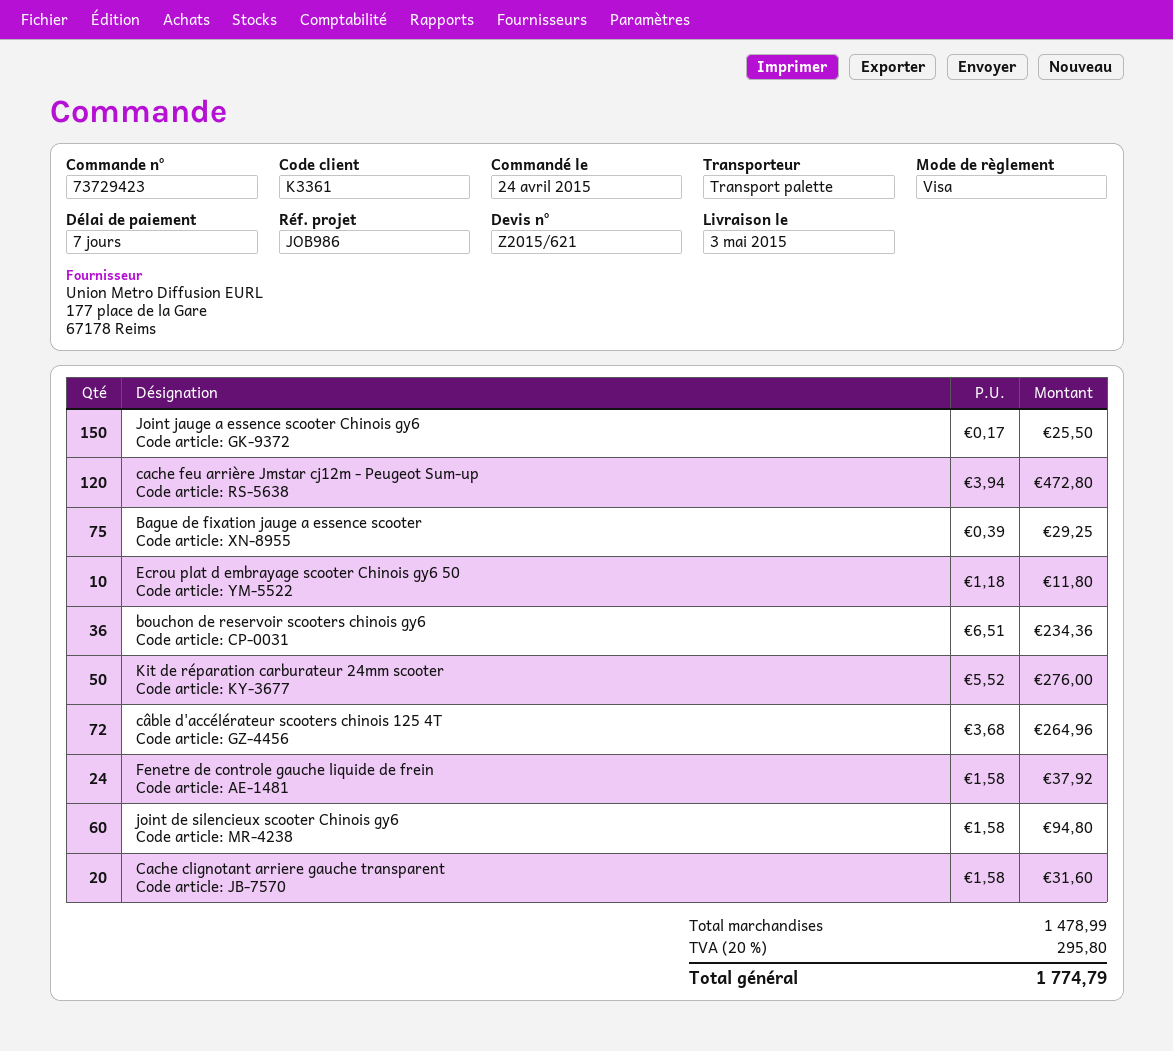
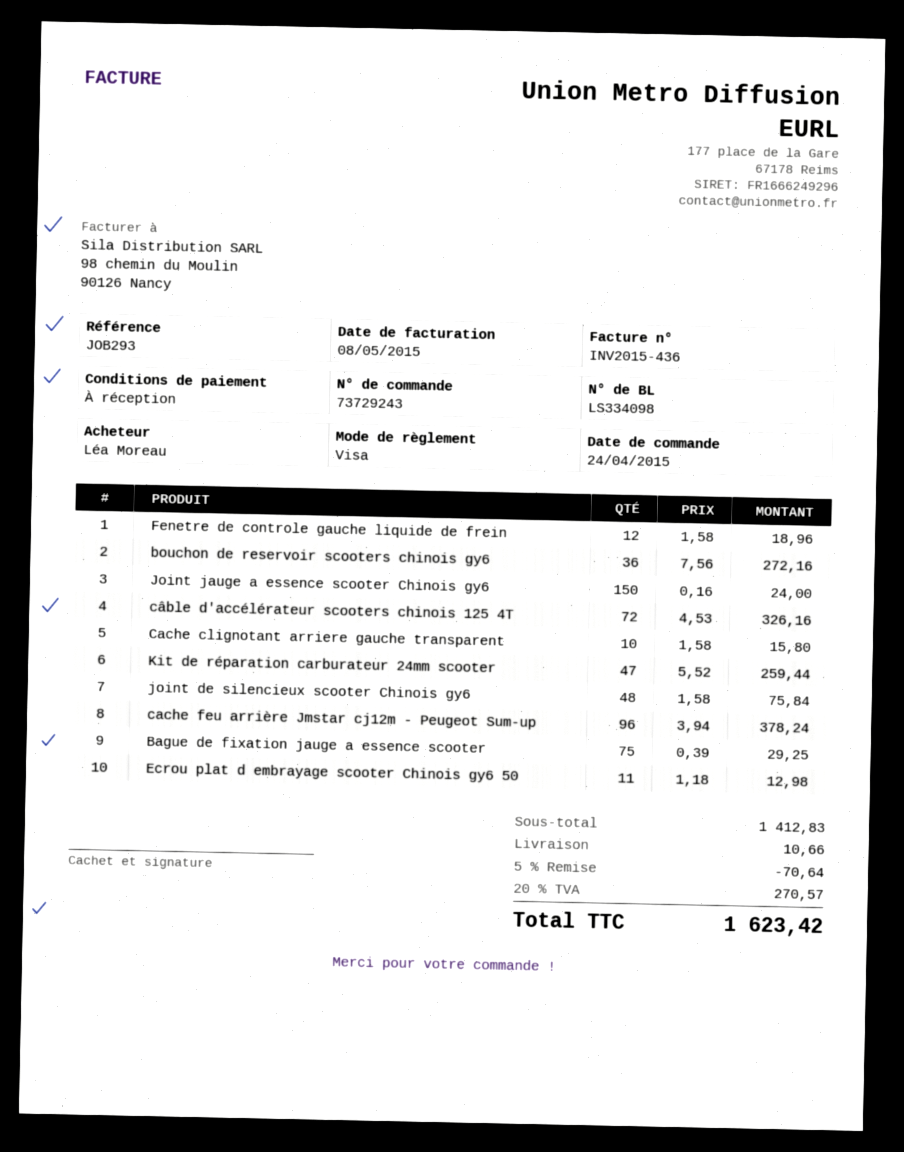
order number: 73729423 -> 73729243
payment terms: 7 days -> on receipt
reference: JOB986 -> JOB293
Joint jauge a essence scooter Chinois gy6: 150 x 0.17 = 25.50 -> 150 x 0.16 = 24.00
cache feu arrière Jmstar cj12m - Peugeot Sum-up: 120 x 3.94 = 472.80 -> 96 x 3.94 = 378.24
Ecrou plat d embrayage scooter Chinois gy6 50: 10 x 1.18 = 11.80 -> 11 x 1.18 = 12.98
bouchon de reservoir scooters chinois gy6: 36 x 6.51 = 234.36 -> 36 x 7.56 = 272.16
Kit de réparation carburateur 24mm scooter: 50 x 5.52 = 276.00 -> 47 x 5.52 = 259.44
câble d'accélérateur scooters chinois 125 4T: 72 x 3.68 = 264.96 -> 72 x 4.53 = 326.16
Fenetre de controle gauche liquide de frein: 24 x 1.58 = 37.92 -> 12 x 1.58 = 18.96
joint de silencieux scooter Chinois gy6: 60 x 1.58 = 94.80 -> 48 x 1.58 = 75.84
Cache clignotant arriere gauche transparent: 20 x 1.58 = 31.60 -> 10 x 1.58 = 15.80
subtotal: 1478.99 -> 1412.83
discount: none -> 5% = 70.64
shipping: none -> 10.66
tax: 20% = 295.80 -> 20% = 270.57
total: 1774.79 -> 1623.42

